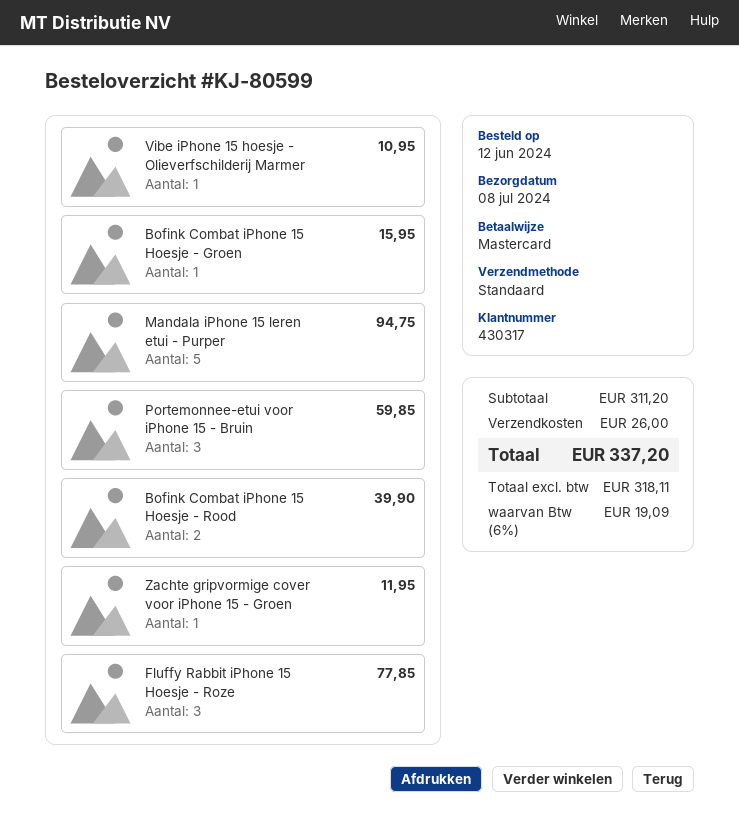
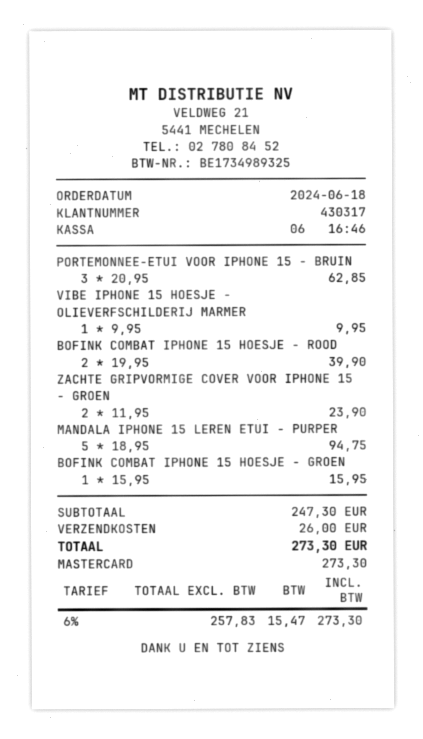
order date: 2024-06-12 -> 2024-06-18
Vibe iPhone 15 hoesje - Olieverfschilderij Marmer: 1 for 10.95 -> 1 for 9.95
Portemonnee-etui voor iPhone 15 - Bruin: 3 for 59.85 -> 3 for 62.85
Zachte gripvormige cover voor iPhone 15 - Groen: 1 for 11.95 -> 2 for 23.90
Fluffy Rabbit iPhone 15 Hoesje - Roze: 3 for 77.85 -> none
subtotal: 311.20 -> 247.30
net: 318.11 -> 257.83
tax: 6% = 19.09 -> 6% = 15.47
total: 337.20 -> 273.30

